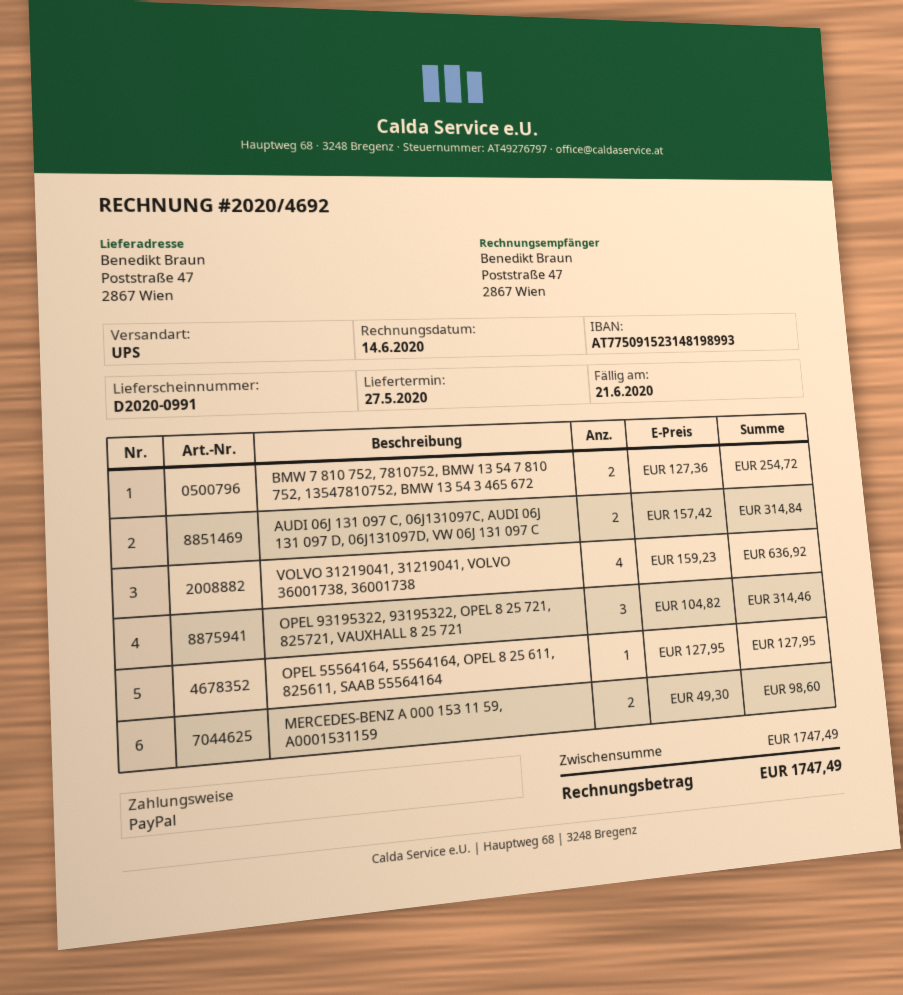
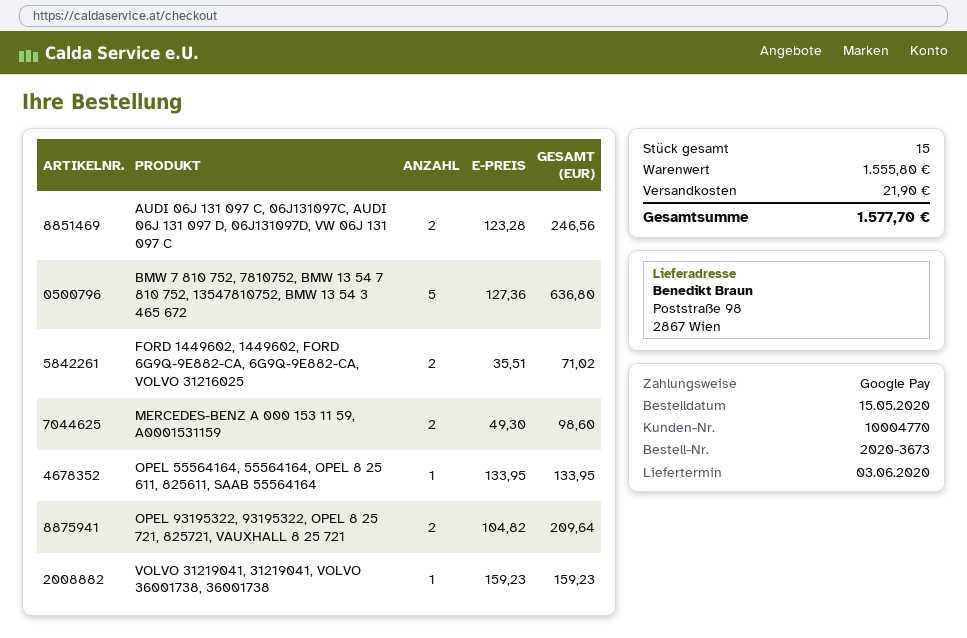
delivery date: 2020-05-27 -> 2020-06-03
payment method: PayPal -> Google Pay
ship to: Poststraße 47, 2867 Wien -> Poststraße 98, 2867 Wien
BMW 7 810 752, 7810752, BMW 13 54 7 810 752, 13547810752, BMW 13 54 3 465 672: 2 x 127.36 = 254.72 -> 5 x 127.36 = 636.80
AUDI 06J 131 097 C, 06J131097C, AUDI 06J 131 097 D, 06J131097D, VW 06J 131 097 C: 2 x 157.42 = 314.84 -> 2 x 123.28 = 246.56
VOLVO 31219041, 31219041, VOLVO 36001738, 36001738: 4 x 159.23 = 636.92 -> 1 x 159.23 = 159.23
OPEL 93195322, 93195322, OPEL 8 25 721, 825721, VAUXHALL 8 25 721: 3 x 104.82 = 314.46 -> 2 x 104.82 = 209.64
OPEL 55564164, 55564164, OPEL 8 25 611, 825611, SAAB 55564164: 1 x 127.95 = 127.95 -> 1 x 133.95 = 133.95
FORD 1449602, 1449602, FORD 6G9Q-9E882-CA, 6G9Q-9E882-CA, VOLVO 31216025: none -> 2 x 35.51 = 71.02
subtotal: 1747.49 -> 1555.80
shipping: none -> 21.90
total: 1747.49 -> 1577.70

